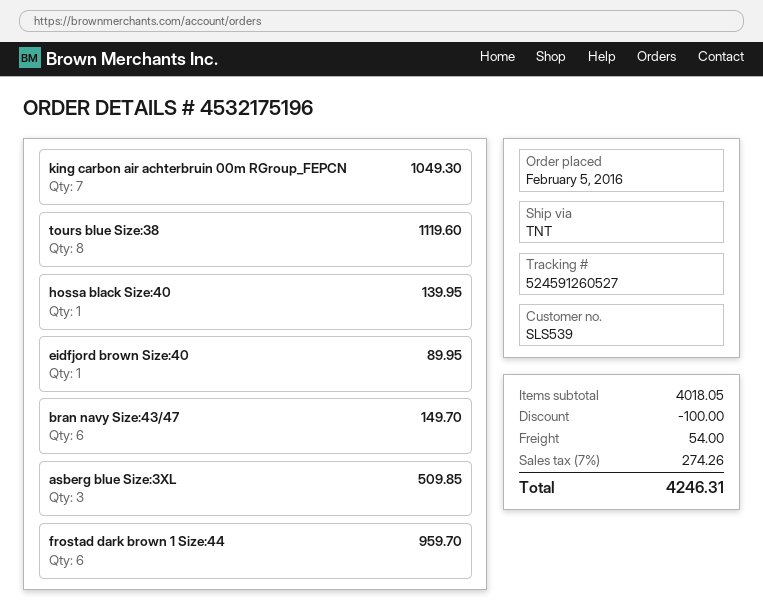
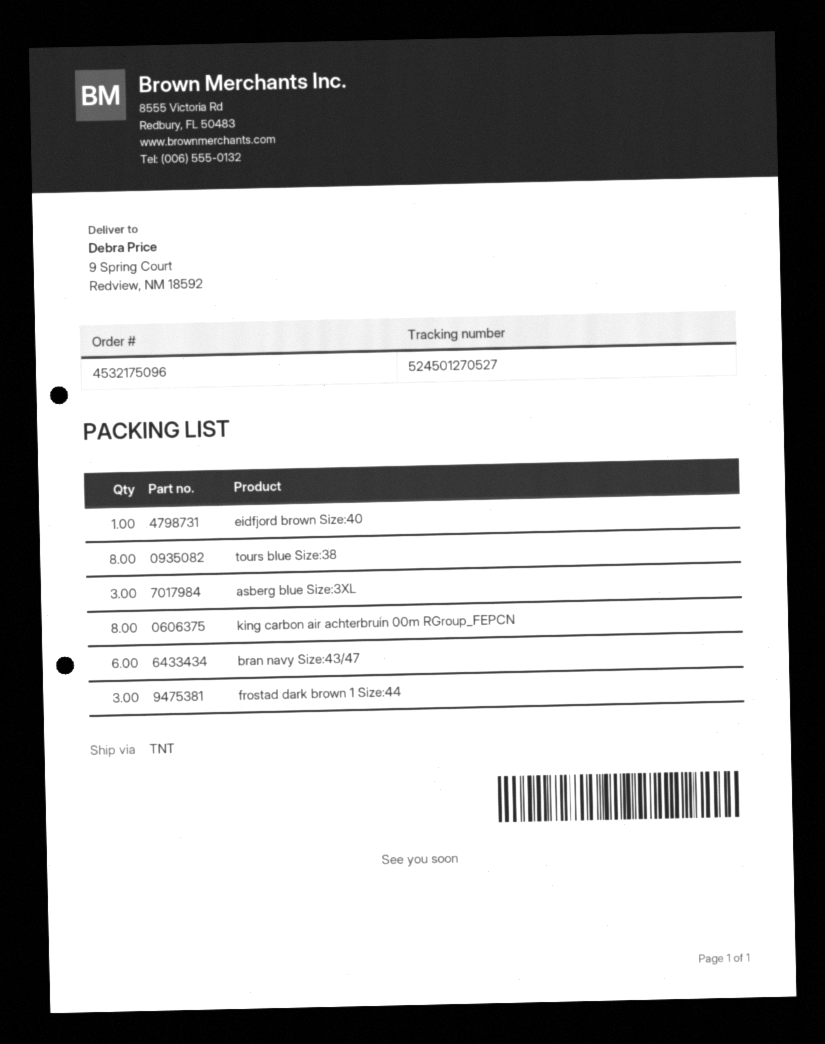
order number: 4532175196 -> 4532175096
tracking number: 524591260527 -> 524501270527
king carbon air achterbruin 00m RGroup_FEPCN: 7 -> 8
hossa black Size:40: 1 -> none
frostad dark brown 1 Size:44: 6 -> 3

